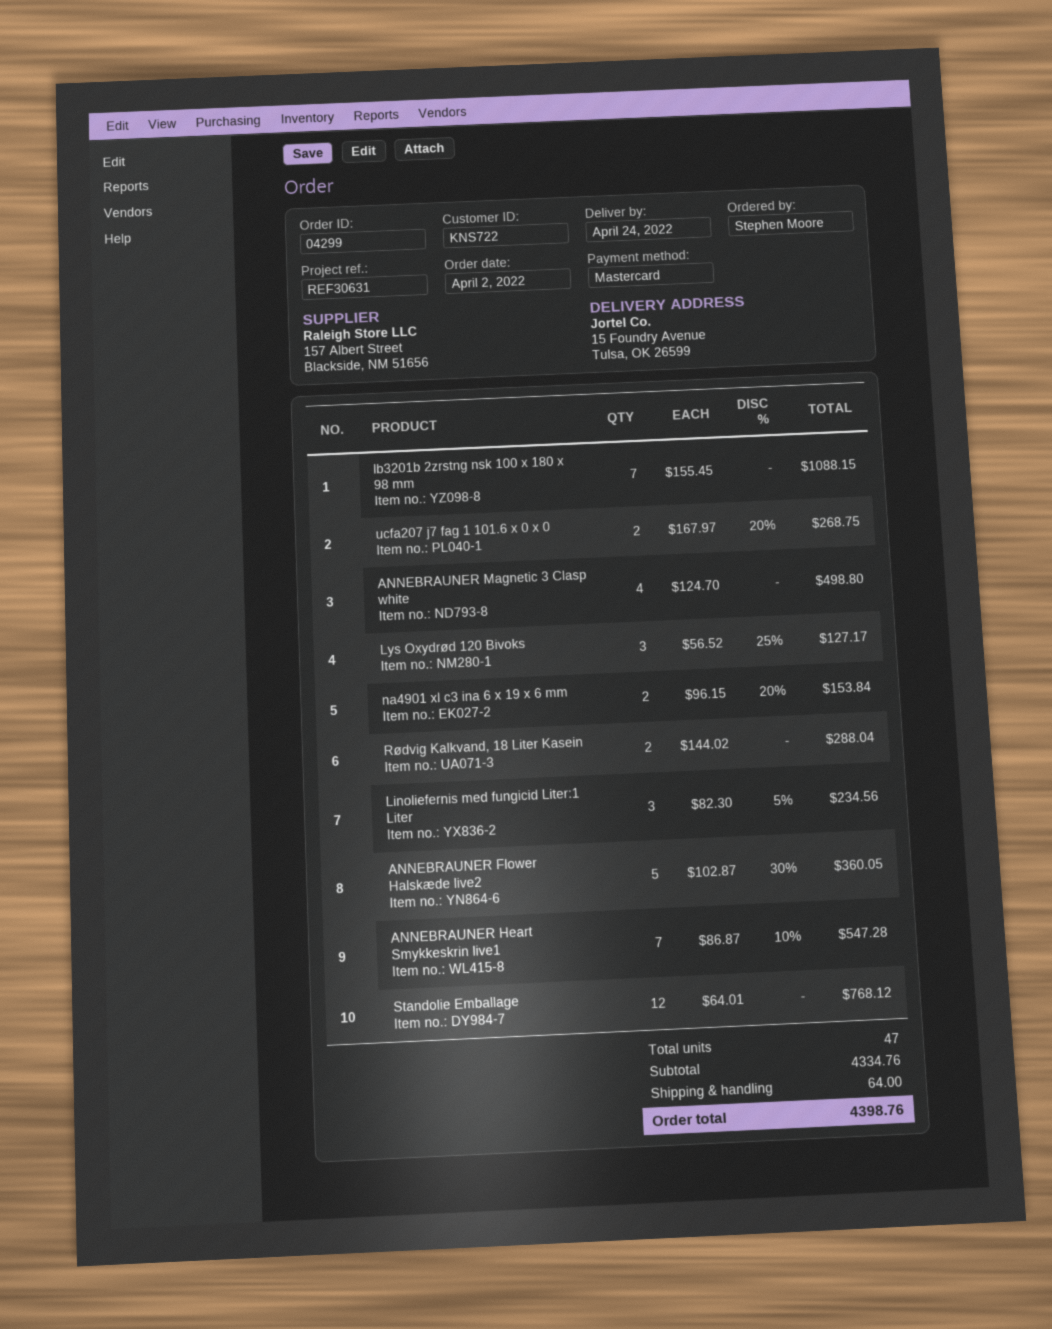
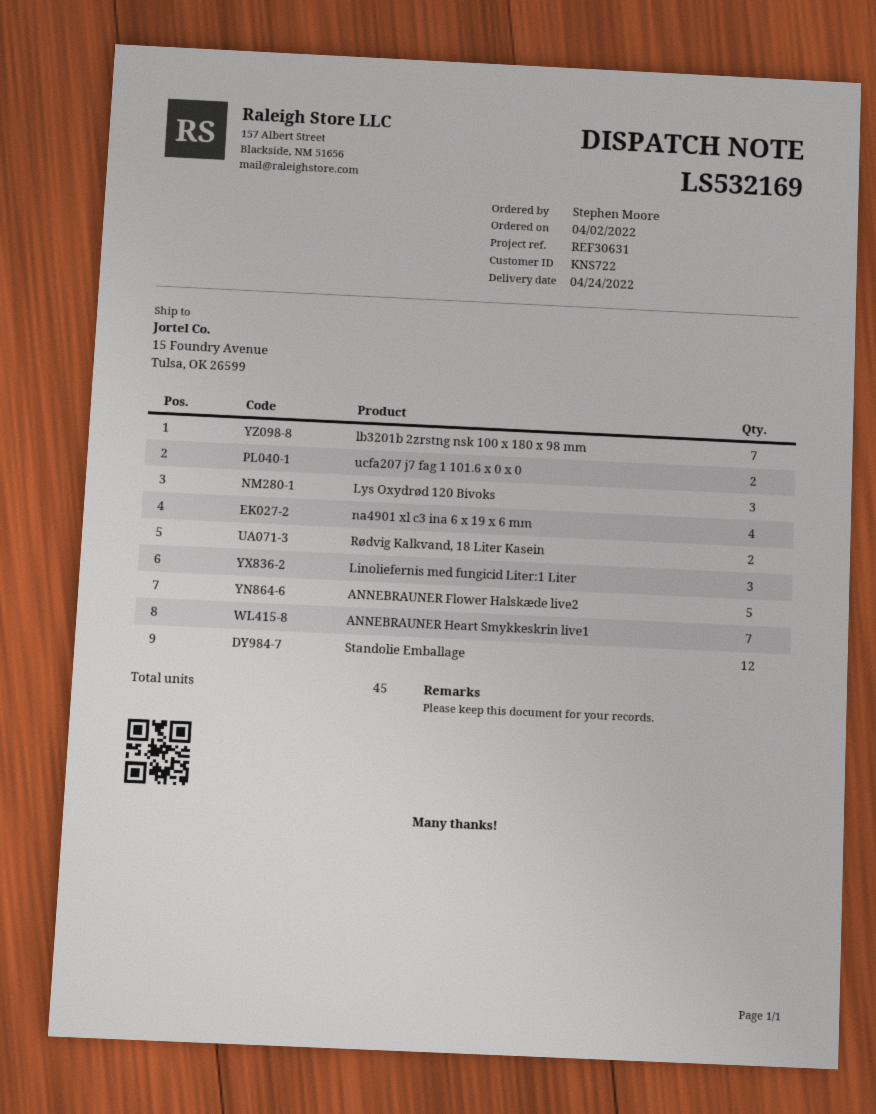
ANNEBRAUNER Magnetic 3 Clasp white: 4 -> none
na4901 xl c3 ina 6 x 19 x 6 mm: 2 -> 4
total quantity: 47 -> 45

